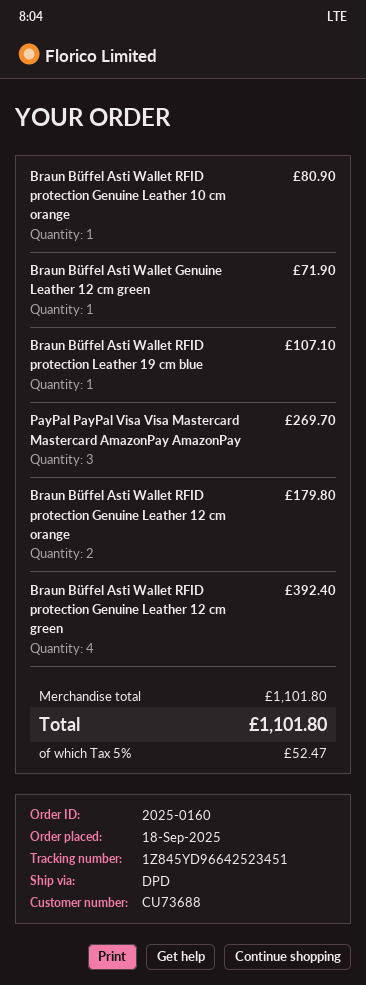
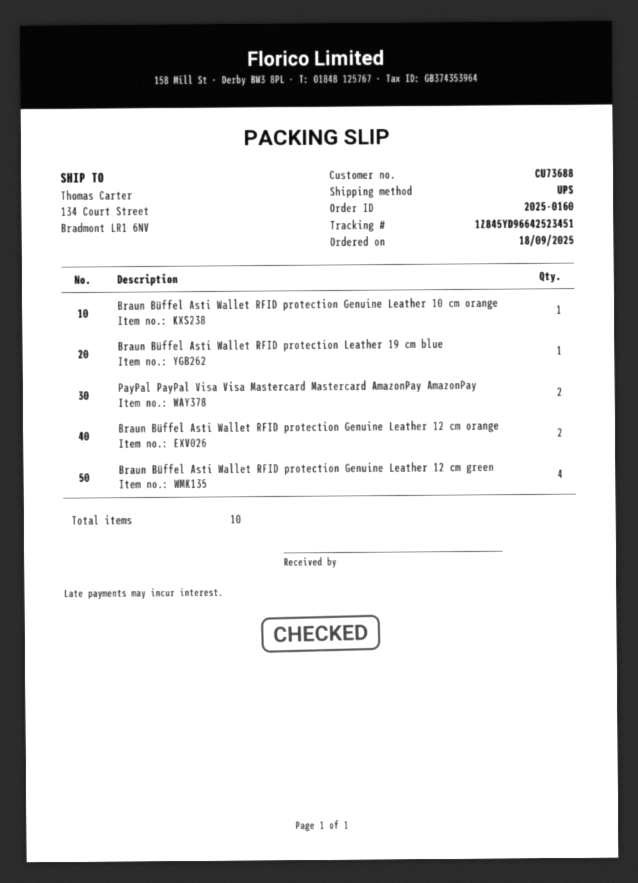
shipping method: DPD -> UPS
Braun Büffel Asti Wallet Genuine Leather 12 cm green: 1 -> none
PayPal PayPal Visa Visa Mastercard Mastercard AmazonPay AmazonPay: 3 -> 2

